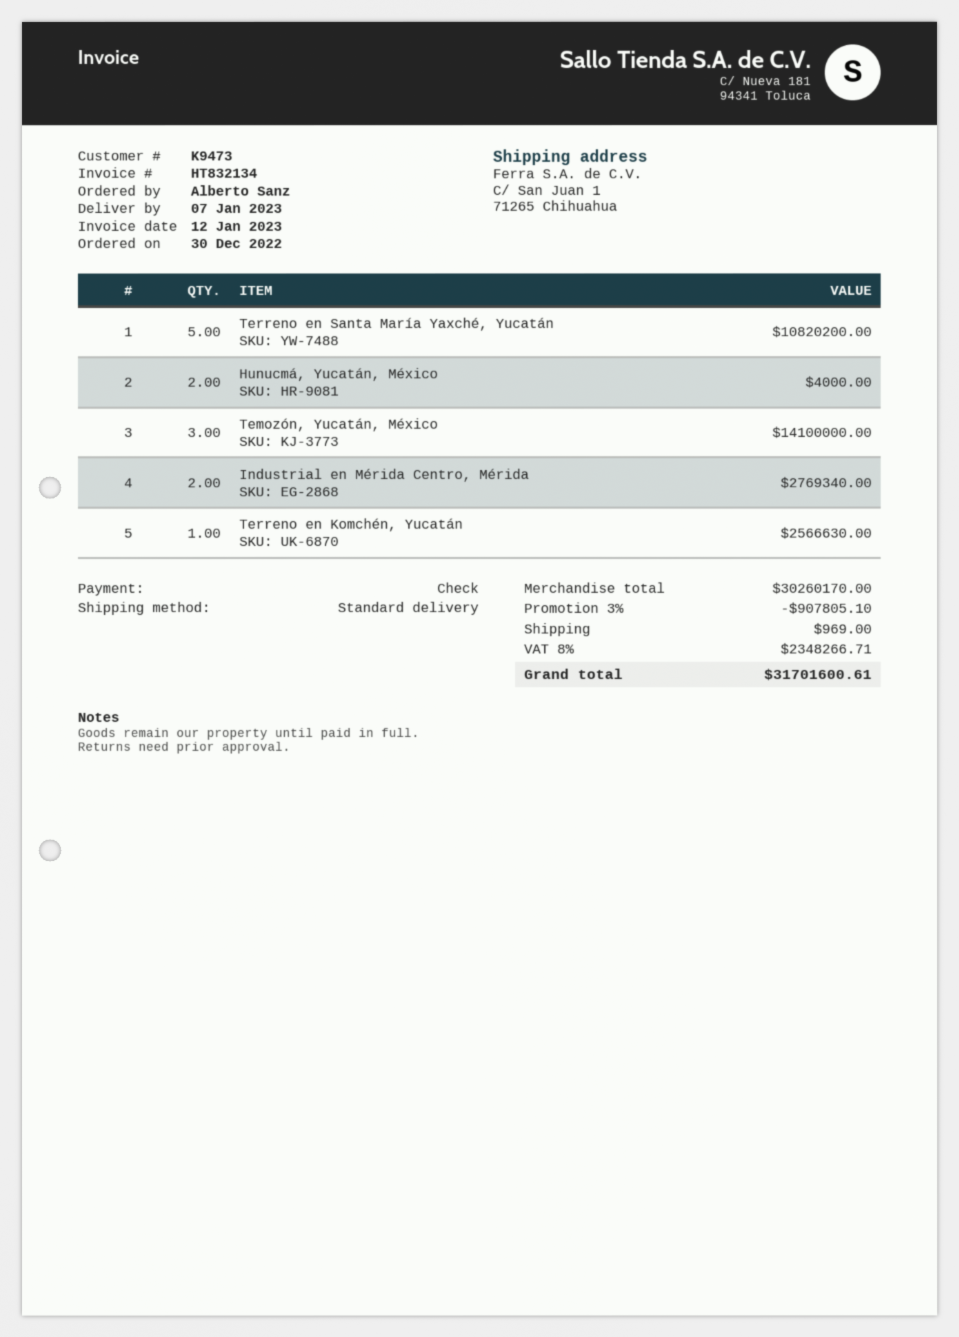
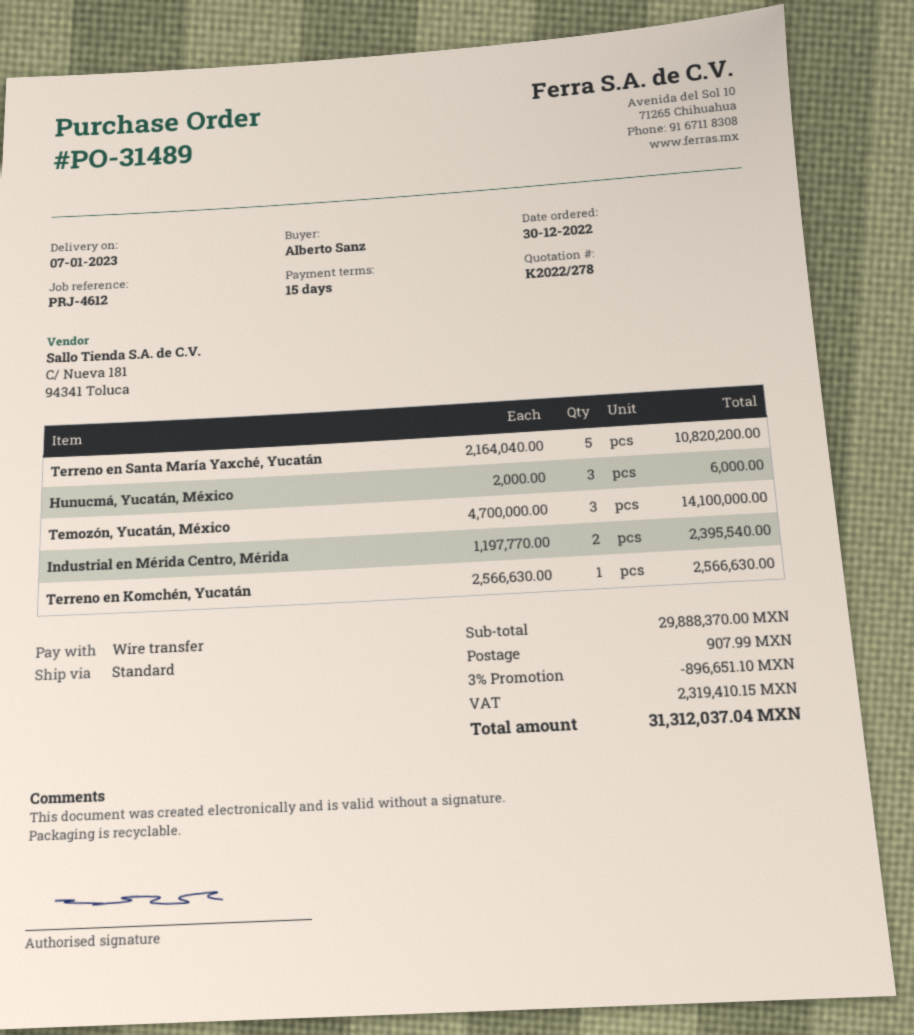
payment method: cheque -> bank transfer
Hunucmá, Yucatán, México: 2 for 4000.00 -> 3 for 6000.00
Industrial en Mérida Centro, Mérida: 2 for 2769340.00 -> 2 for 2395540.00
subtotal: 30260170.00 -> 29888370.00
discount: 3% = 907805.10 -> 3% = 896651.10
shipping: 969.00 -> 907.99
tax: 2348266.71 -> 2319410.15
total: 31701600.61 -> 31312037.04

